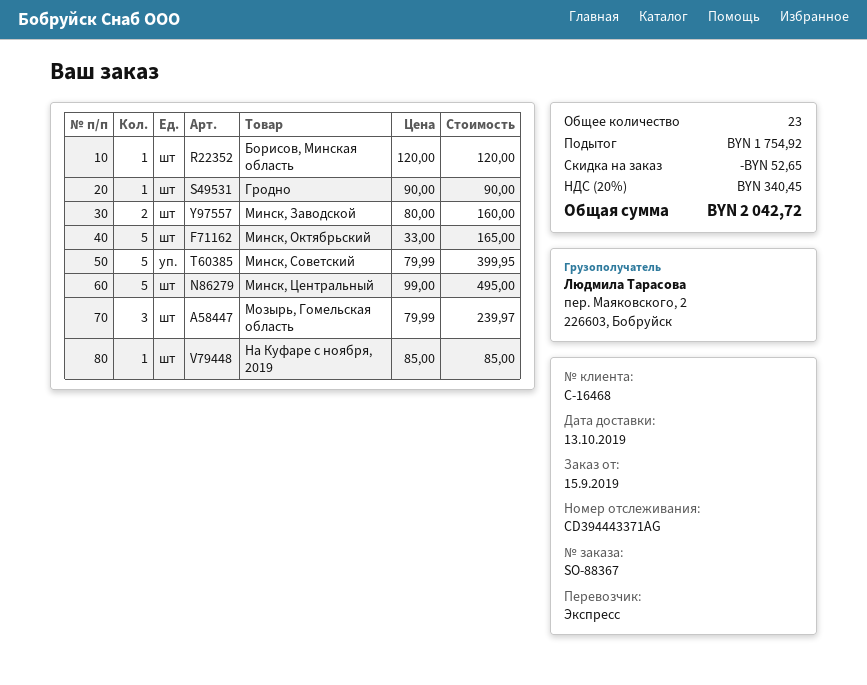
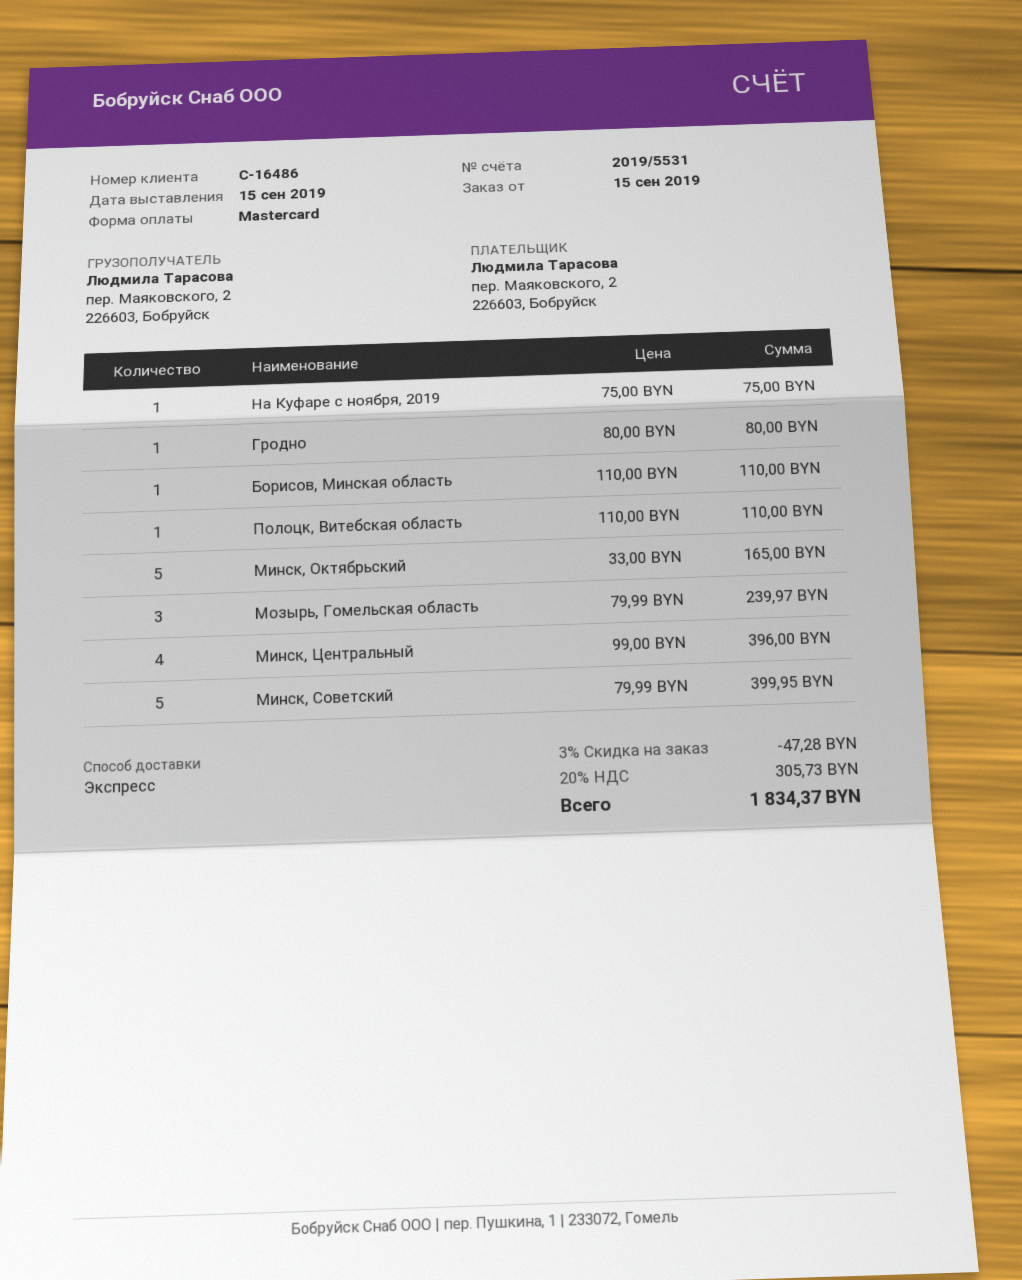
customer number: C-16468 -> C-16486
Борисов, Минская область: 1 x 120.00 = 120.00 -> 1 x 110.00 = 110.00
Гродно: 1 x 90.00 = 90.00 -> 1 x 80.00 = 80.00
Минск, Заводской: 2 x 80.00 = 160.00 -> none
Минск, Центральный: 5 x 99.00 = 495.00 -> 4 x 99.00 = 396.00
На Куфаре с ноября, 2019: 1 x 85.00 = 85.00 -> 1 x 75.00 = 75.00
Полоцк, Витебская область: none -> 1 x 110.00 = 110.00
discount: 52.65 -> 47.28
tax: 20% = 340.45 -> 20% = 305.73
total: 2042.72 -> 1834.37

